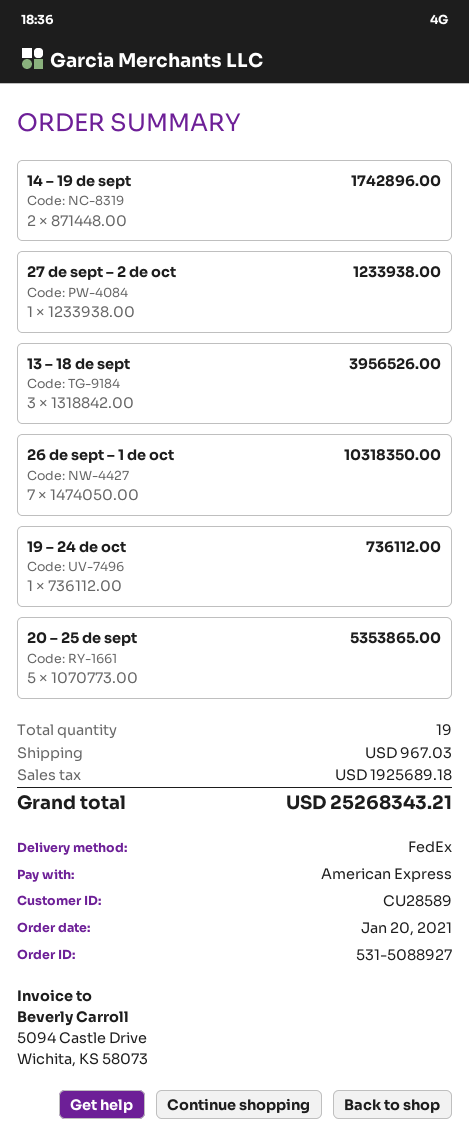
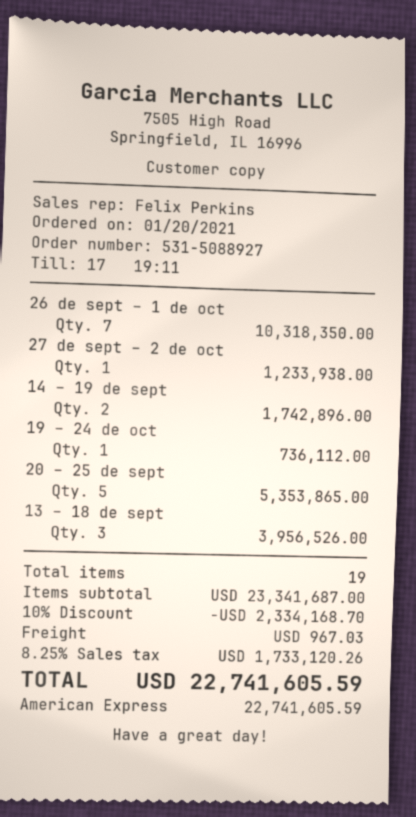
discount: none -> 10% = 2334168.70
tax: 1925689.18 -> 1733120.26
total: 25268343.21 -> 22741605.59

